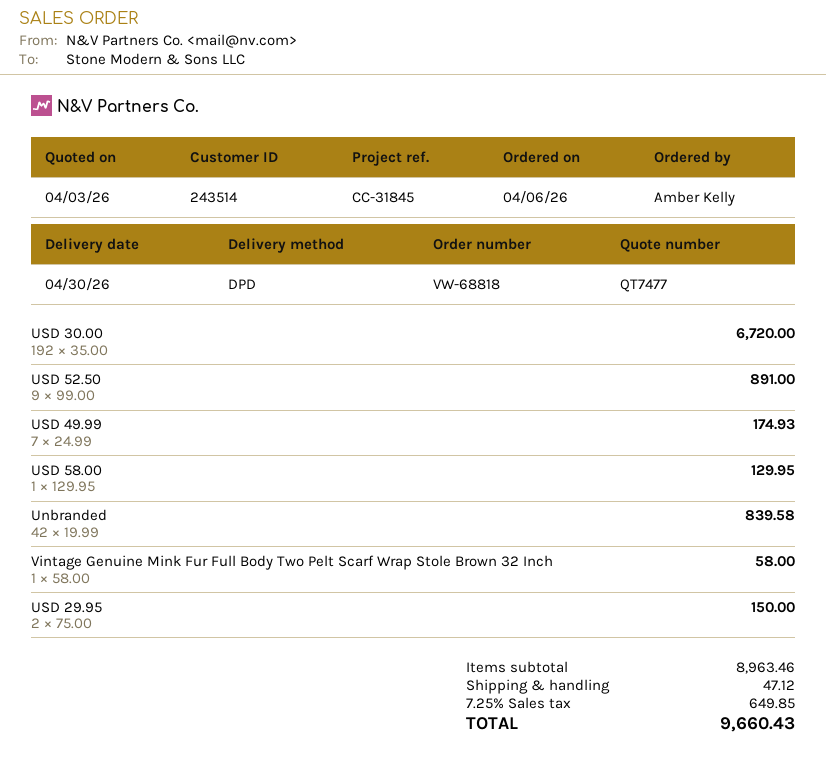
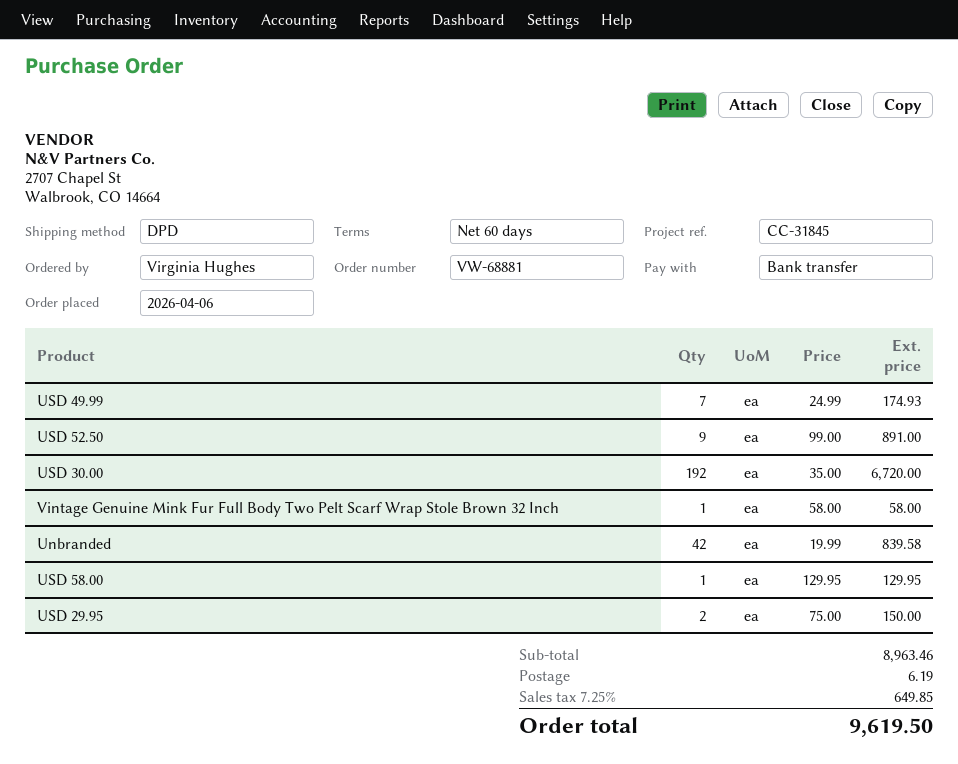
order number: VW-68818 -> VW-68881
ordered by: Amber Kelly -> Virginia Hughes
shipping: 47.12 -> 6.19
total: 9660.43 -> 9619.50

